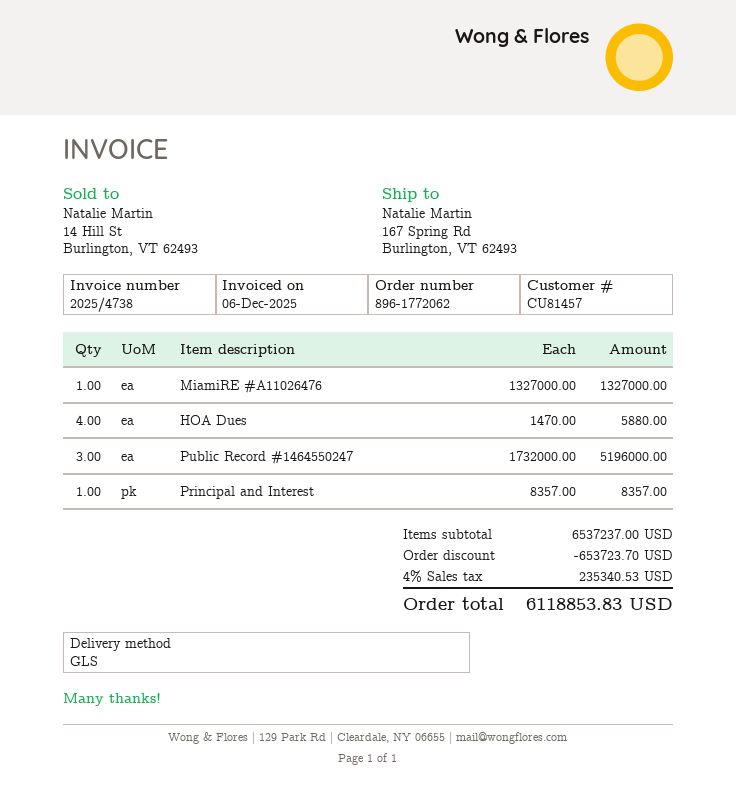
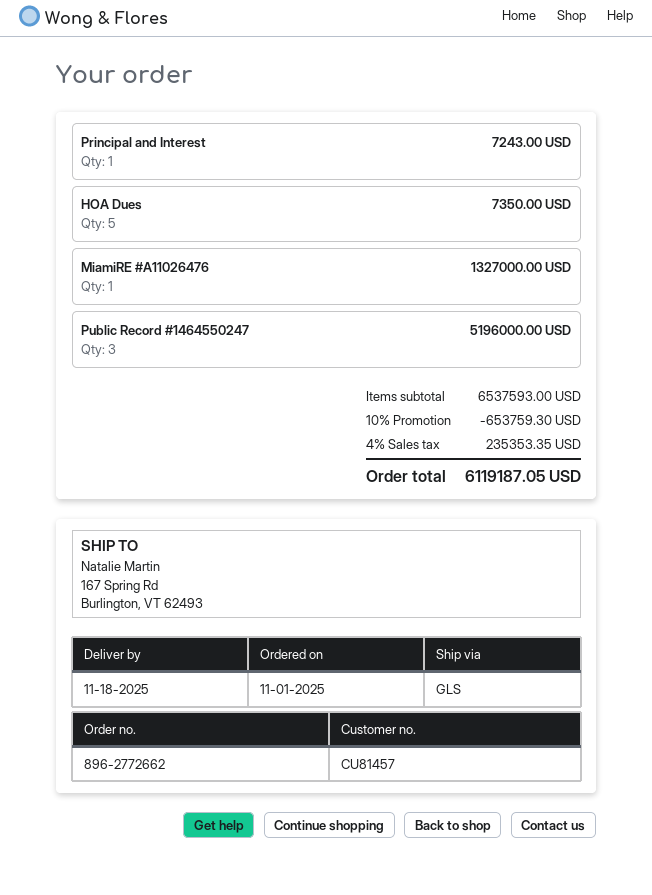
order number: 896-1772062 -> 896-2772662
HOA Dues: 4 for 5880.00 -> 5 for 7350.00
Principal and Interest: 1 for 8357.00 -> 1 for 7243.00
subtotal: 6537237.00 -> 6537593.00
discount: 653723.70 -> 653759.30
tax: 4% = 235340.53 -> 4% = 235353.35
total: 6118853.83 -> 6119187.05

